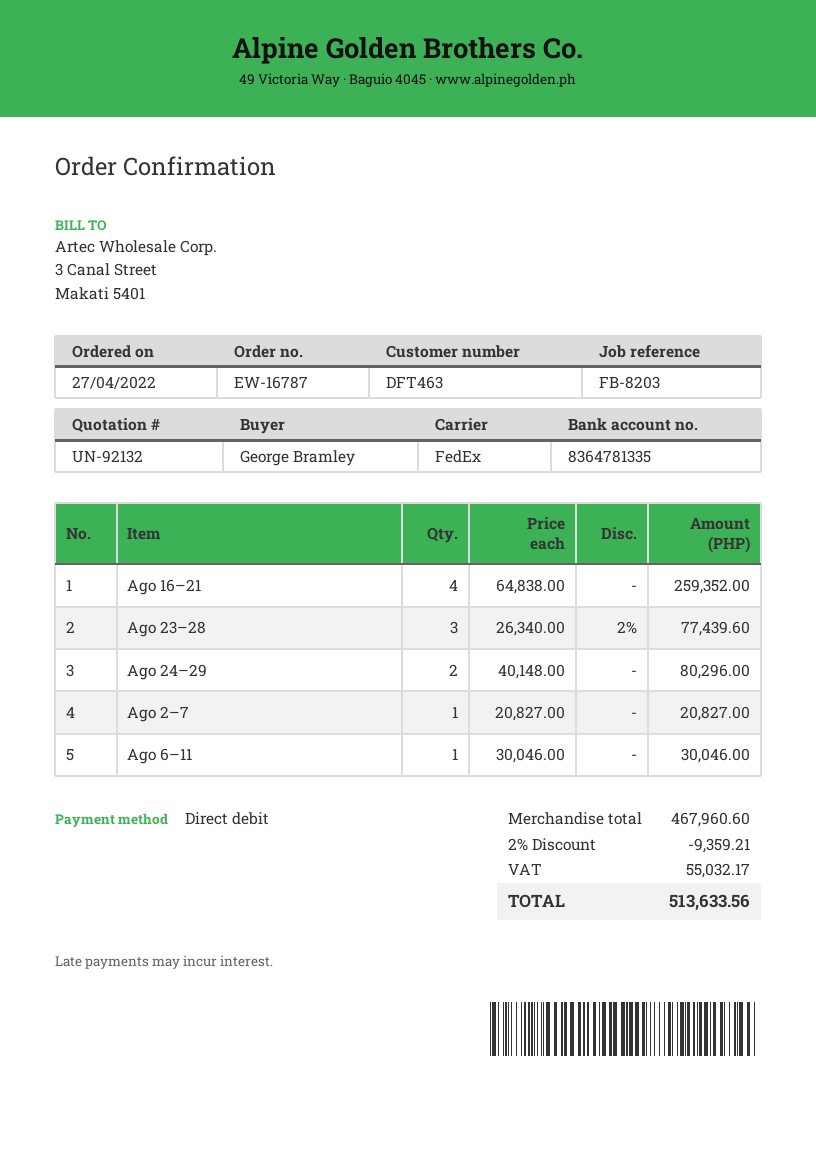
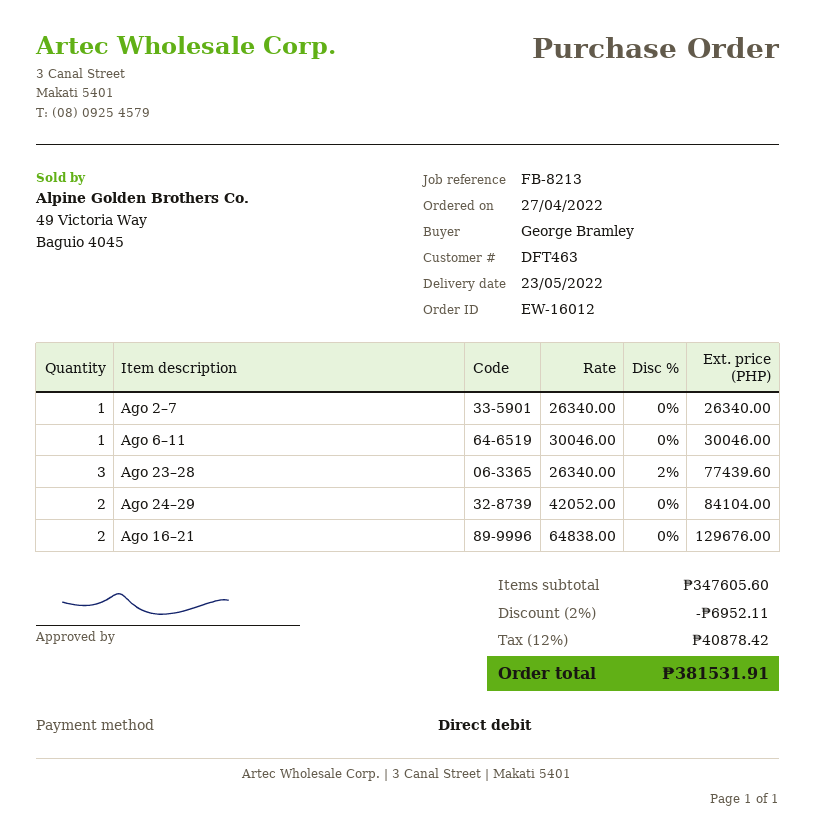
order number: EW-16787 -> EW-16012
reference: FB-8203 -> FB-8213
Ago 16–21: 4 x 64838.00 = 259352.00 -> 2 x 64838.00 = 129676.00
Ago 24–29: 2 x 40148.00 = 80296.00 -> 2 x 42052.00 = 84104.00
Ago 2–7: 1 x 20827.00 = 20827.00 -> 1 x 26340.00 = 26340.00
subtotal: 467960.60 -> 347605.60
discount: 2% = 9359.21 -> 2% = 6952.11
tax: 55032.17 -> 40878.42
total: 513633.56 -> 381531.91

